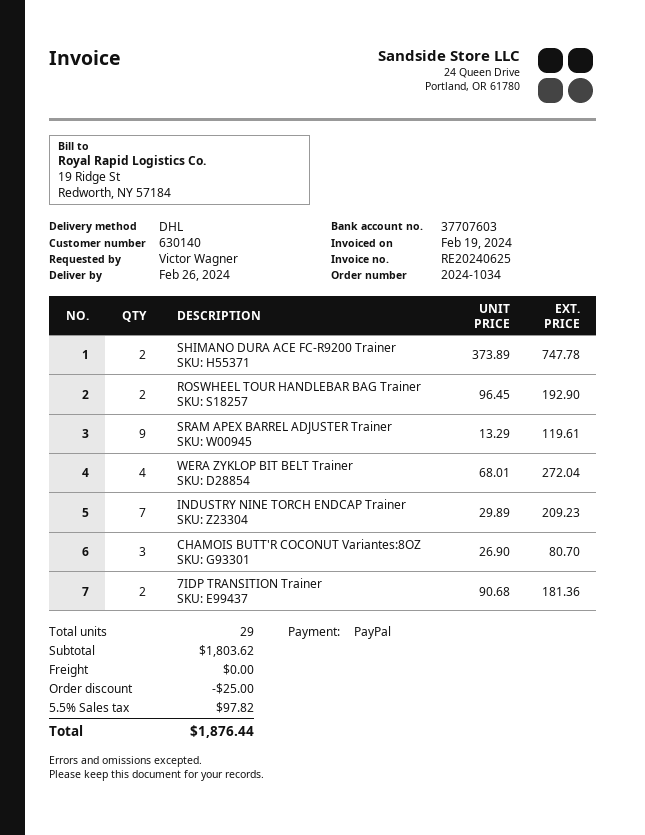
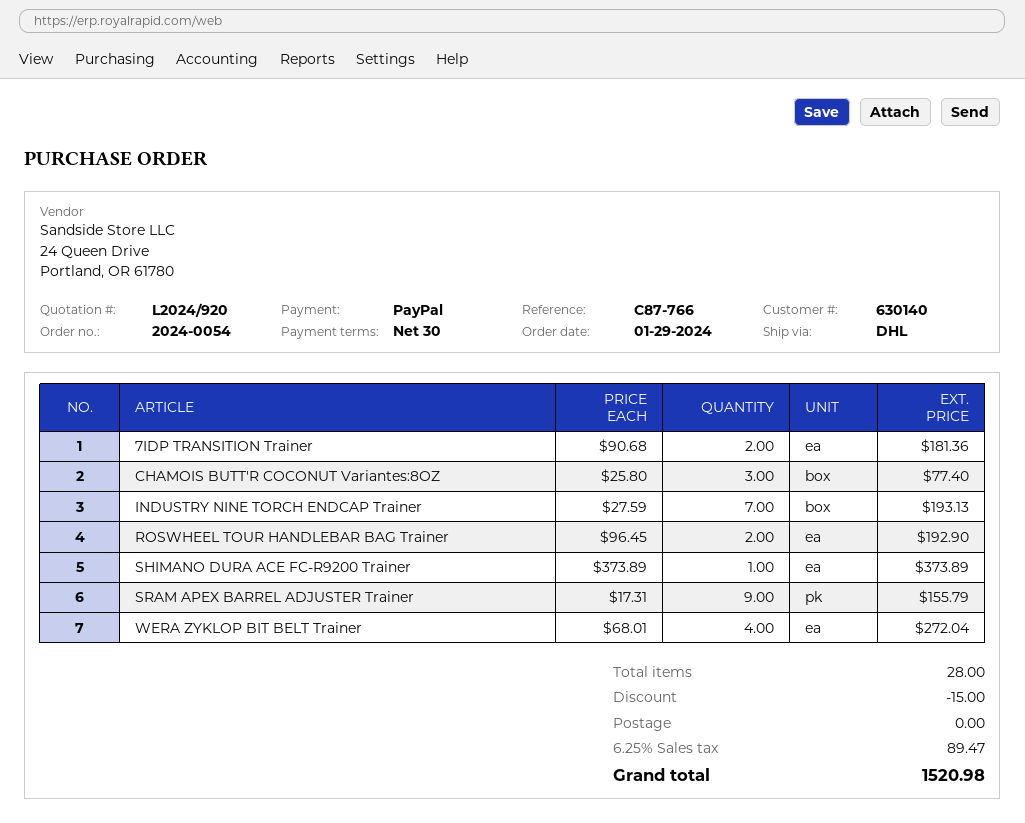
order number: 2024-1034 -> 2024-0054
SHIMANO DURA ACE FC-R9200 Trainer: 2 x 373.89 = 747.78 -> 1 x 373.89 = 373.89
SRAM APEX BARREL ADJUSTER Trainer: 9 x 13.29 = 119.61 -> 9 x 17.31 = 155.79
INDUSTRY NINE TORCH ENDCAP Trainer: 7 x 29.89 = 209.23 -> 7 x 27.59 = 193.13
CHAMOIS BUTT'R COCONUT Variantes:8OZ: 3 x 26.90 = 80.70 -> 3 x 25.80 = 77.40
total quantity: 29 -> 28
discount: 25.00 -> 15.00
tax: 5.5% = 97.82 -> 6.25% = 89.47
total: 1876.44 -> 1520.98

